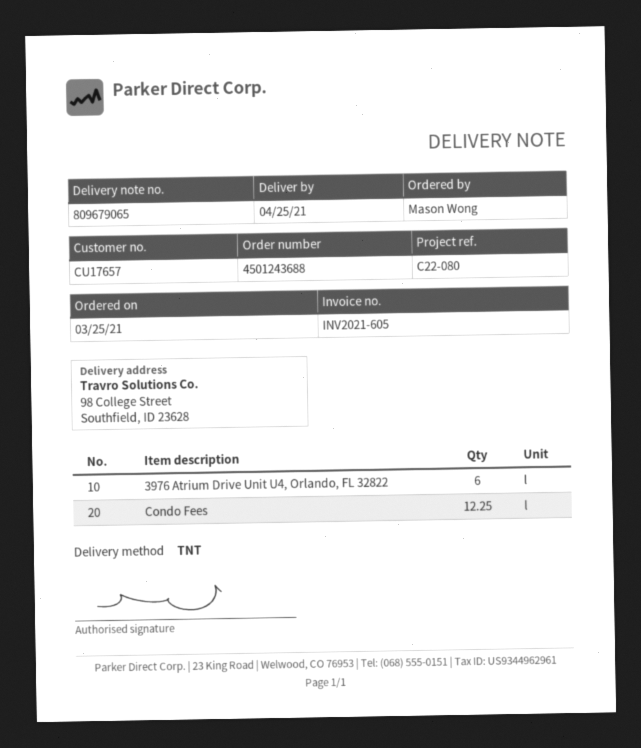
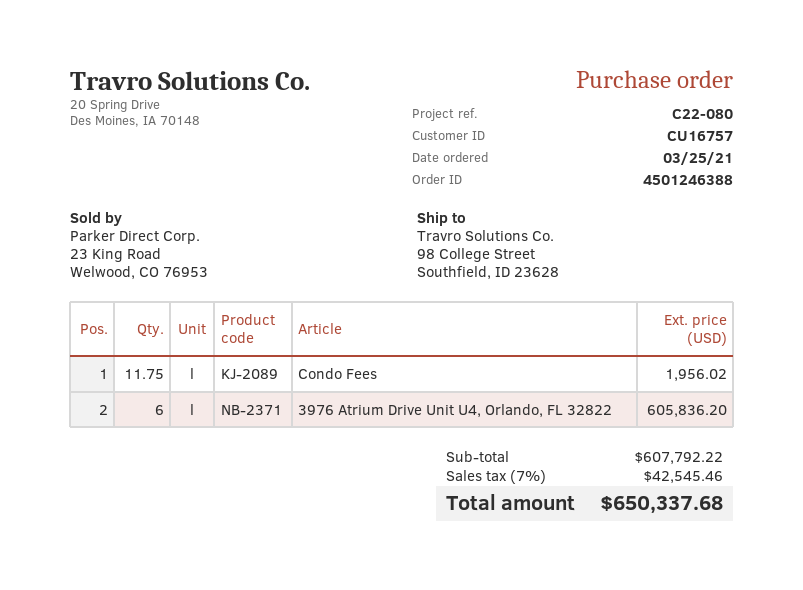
order number: 4501243688 -> 4501246388
customer number: CU17657 -> CU16757
Condo Fees: 12.25 -> 11.75

